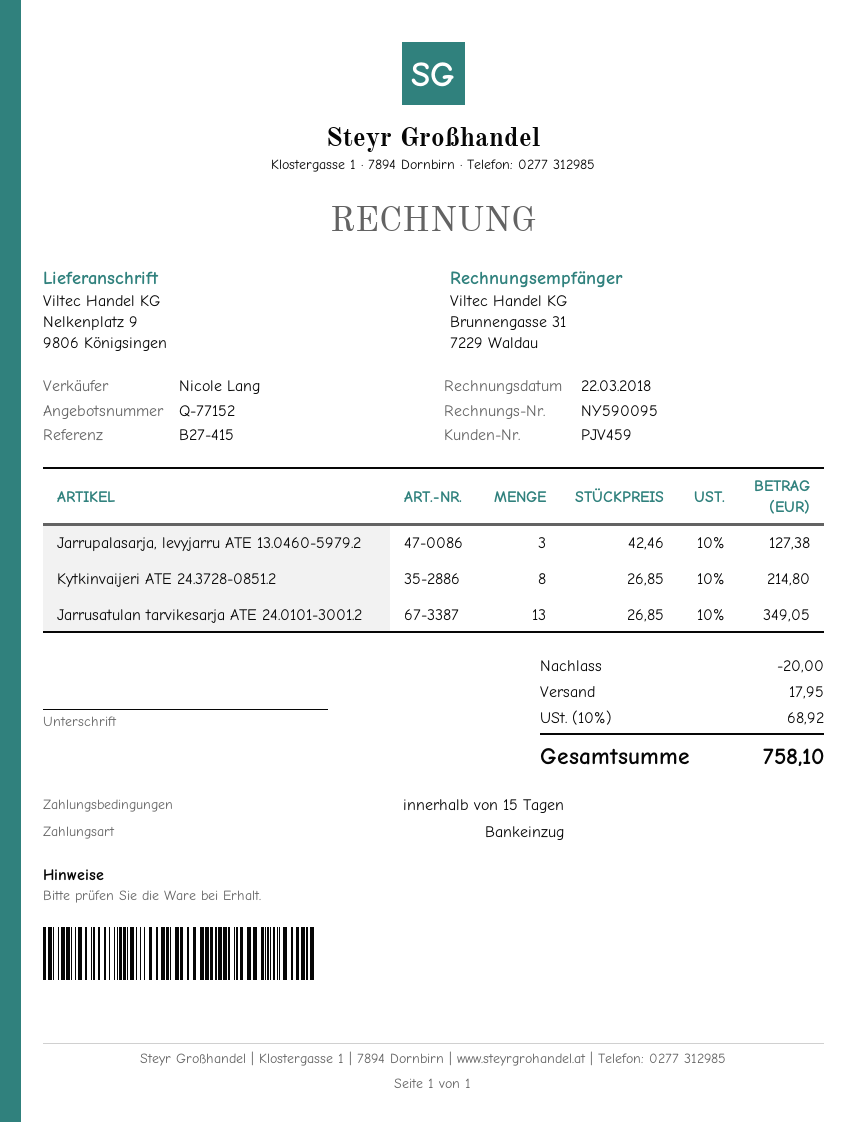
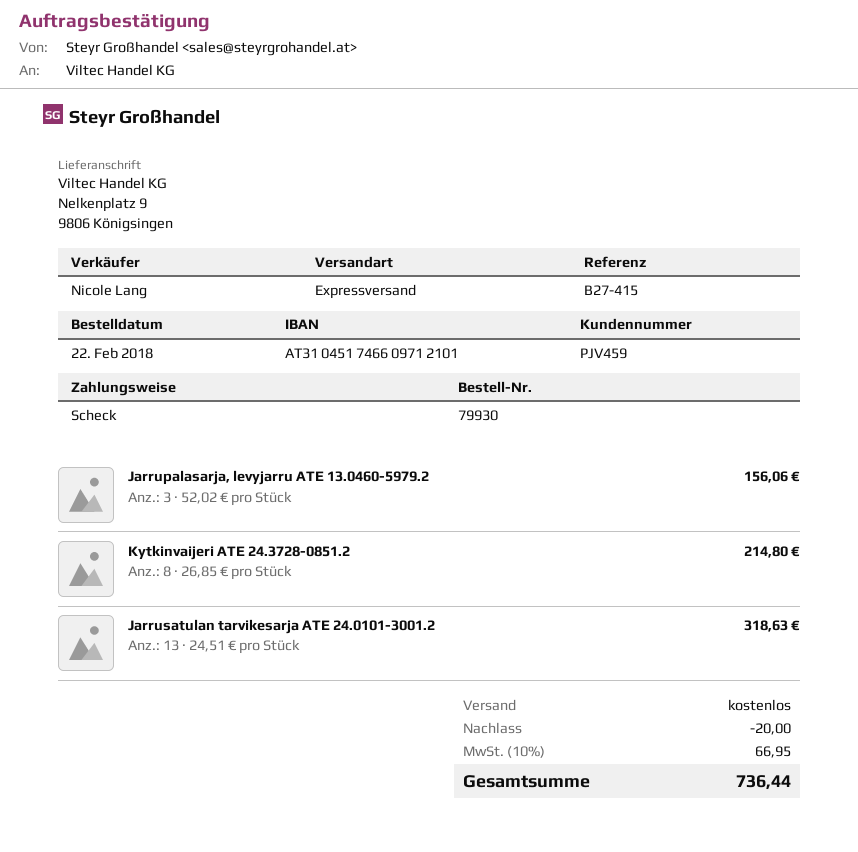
payment method: direct debit -> cheque
Jarrupalasarja, levyjarru ATE 13.0460-5979.2: 3 x 42.46 = 127.38 -> 3 x 52.02 = 156.06
Jarrusatulan tarvikesarja ATE 24.0101-3001.2: 13 x 26.85 = 349.05 -> 13 x 24.51 = 318.63
shipping: 17.95 -> 0.00
tax: 10% = 68.92 -> 10% = 66.95
total: 758.10 -> 736.44

